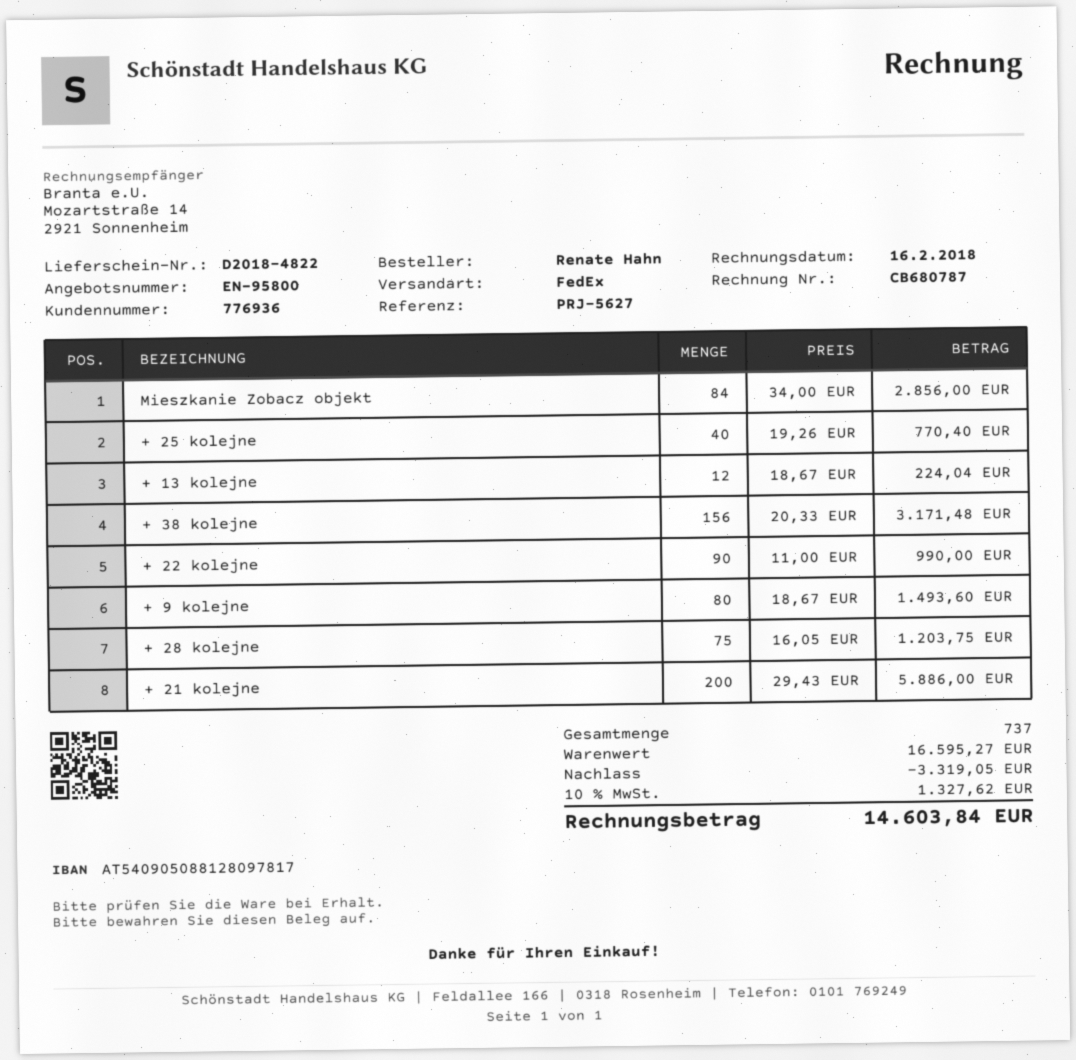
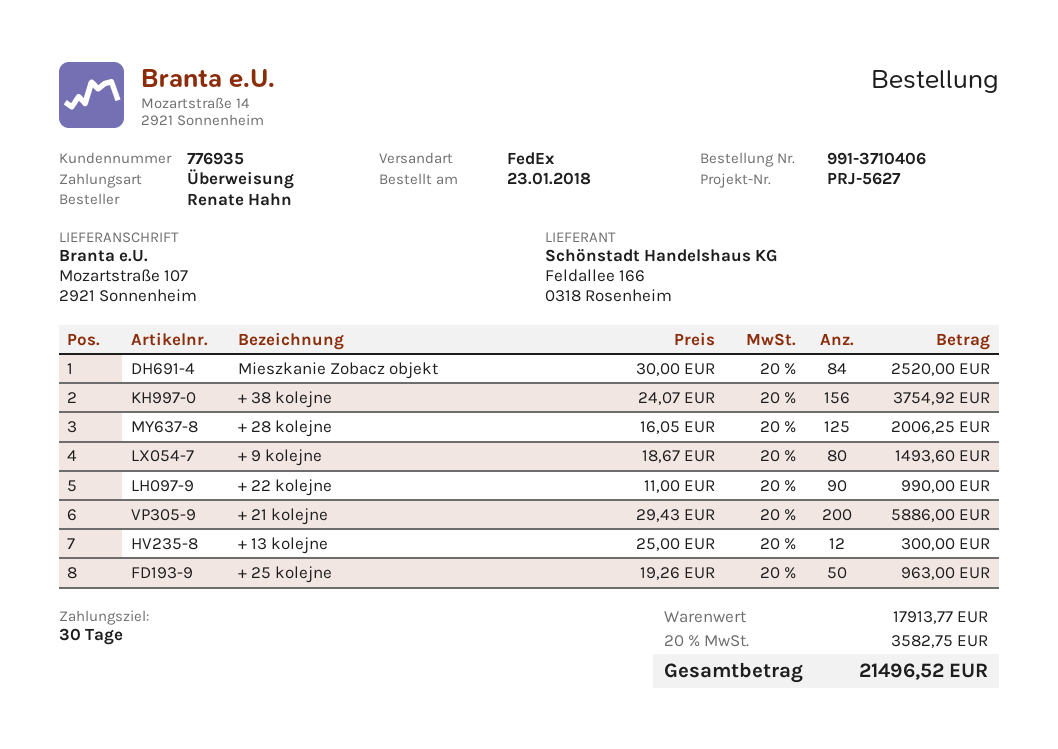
customer number: 776936 -> 776935
Mieszkanie Zobacz objekt: 84 x 34.00 = 2856.00 -> 84 x 30.00 = 2520.00
+ 25 kolejne: 40 x 19.26 = 770.40 -> 50 x 19.26 = 963.00
+ 13 kolejne: 12 x 18.67 = 224.04 -> 12 x 25.00 = 300.00
+ 38 kolejne: 156 x 20.33 = 3171.48 -> 156 x 24.07 = 3754.92
+ 28 kolejne: 75 x 16.05 = 1203.75 -> 125 x 16.05 = 2006.25
subtotal: 16595.27 -> 17913.77
discount: 3319.05 -> none
tax: 10% = 1327.62 -> 20% = 3582.75
total: 14603.84 -> 21496.52

